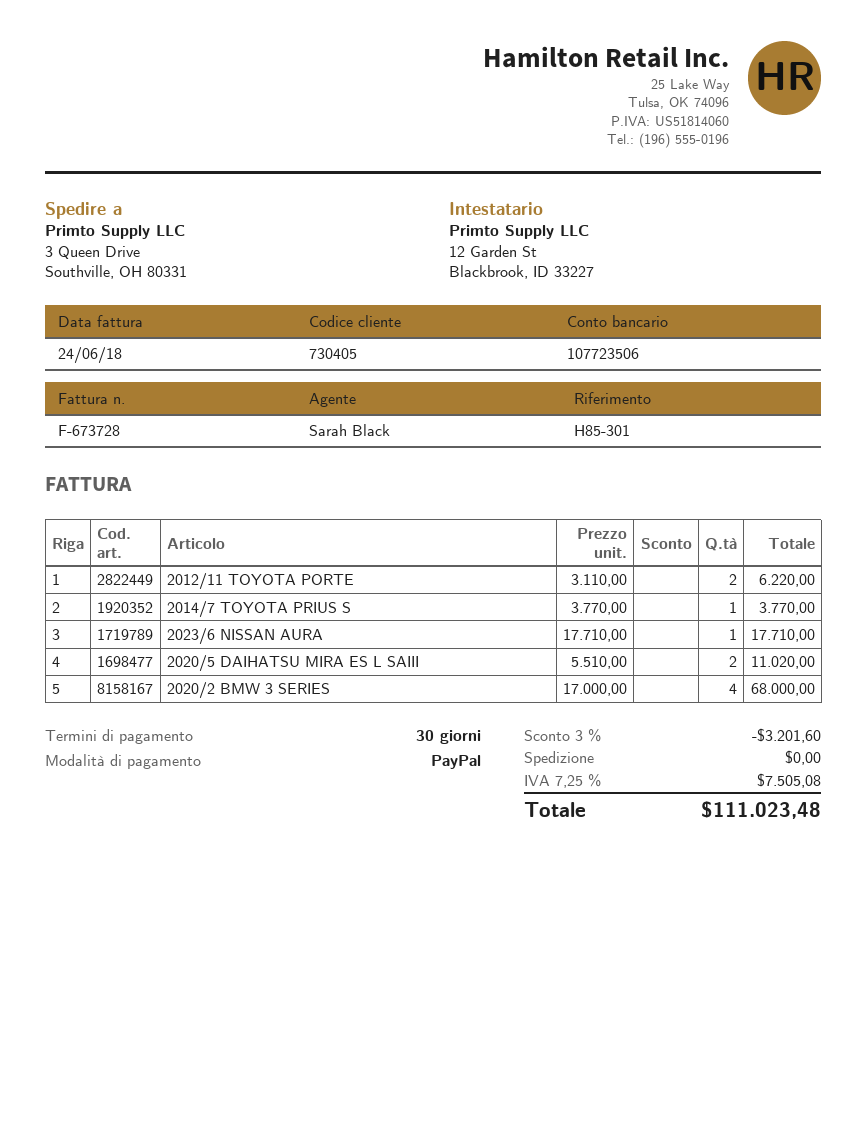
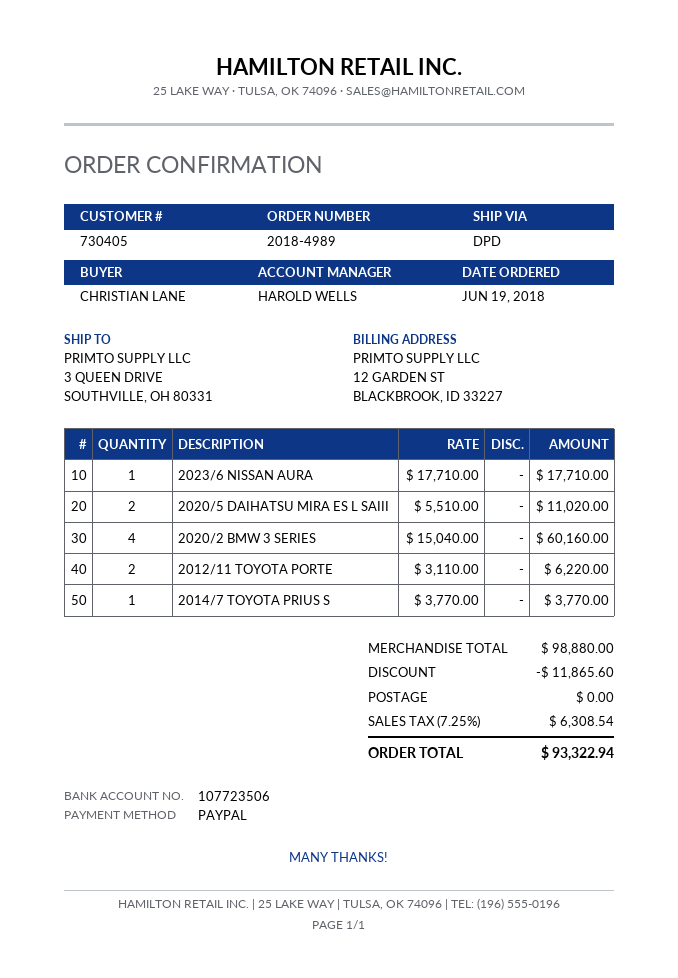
sales rep: Sarah Black -> HAROLD WELLS
2020/2 BMW 3 SERIES: 4 x 17000.00 = 68000.00 -> 4 x 15040.00 = 60160.00
discount: 3201.60 -> 11865.60
tax: 7.25% = 7505.08 -> 7.25% = 6308.54
total: 111023.48 -> 93322.94

